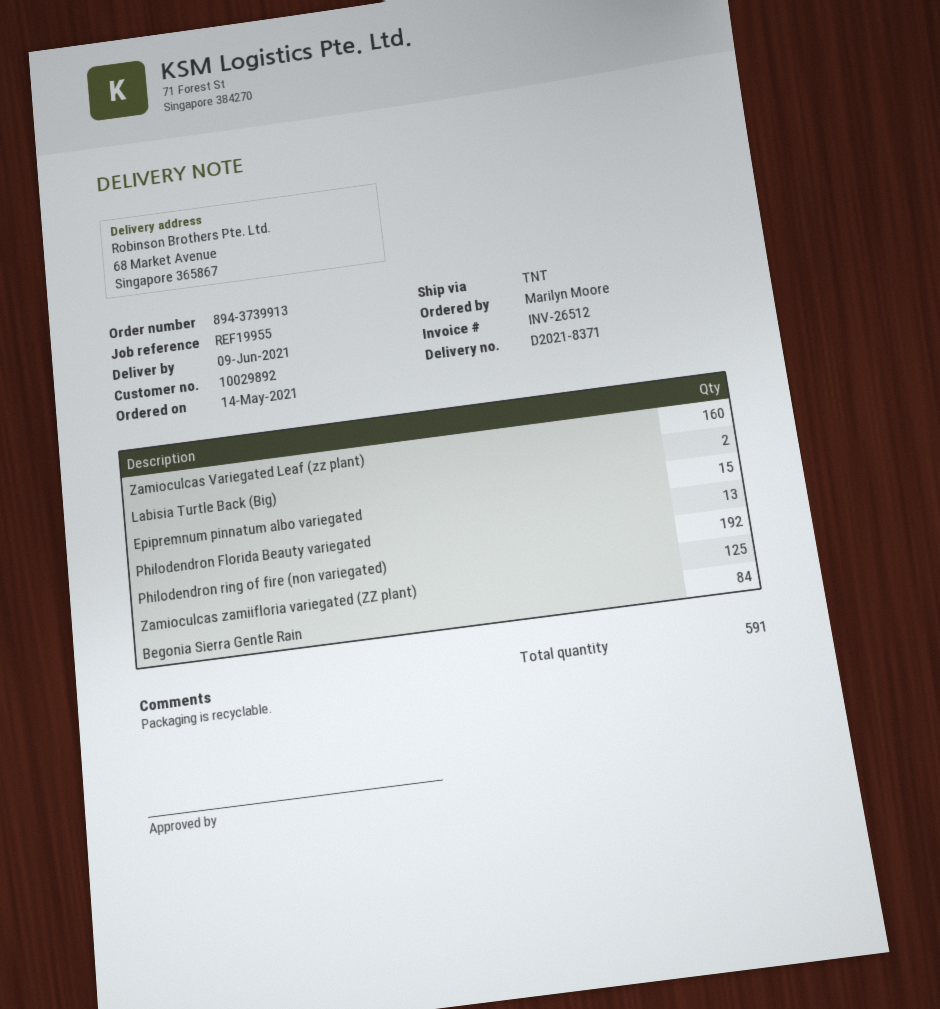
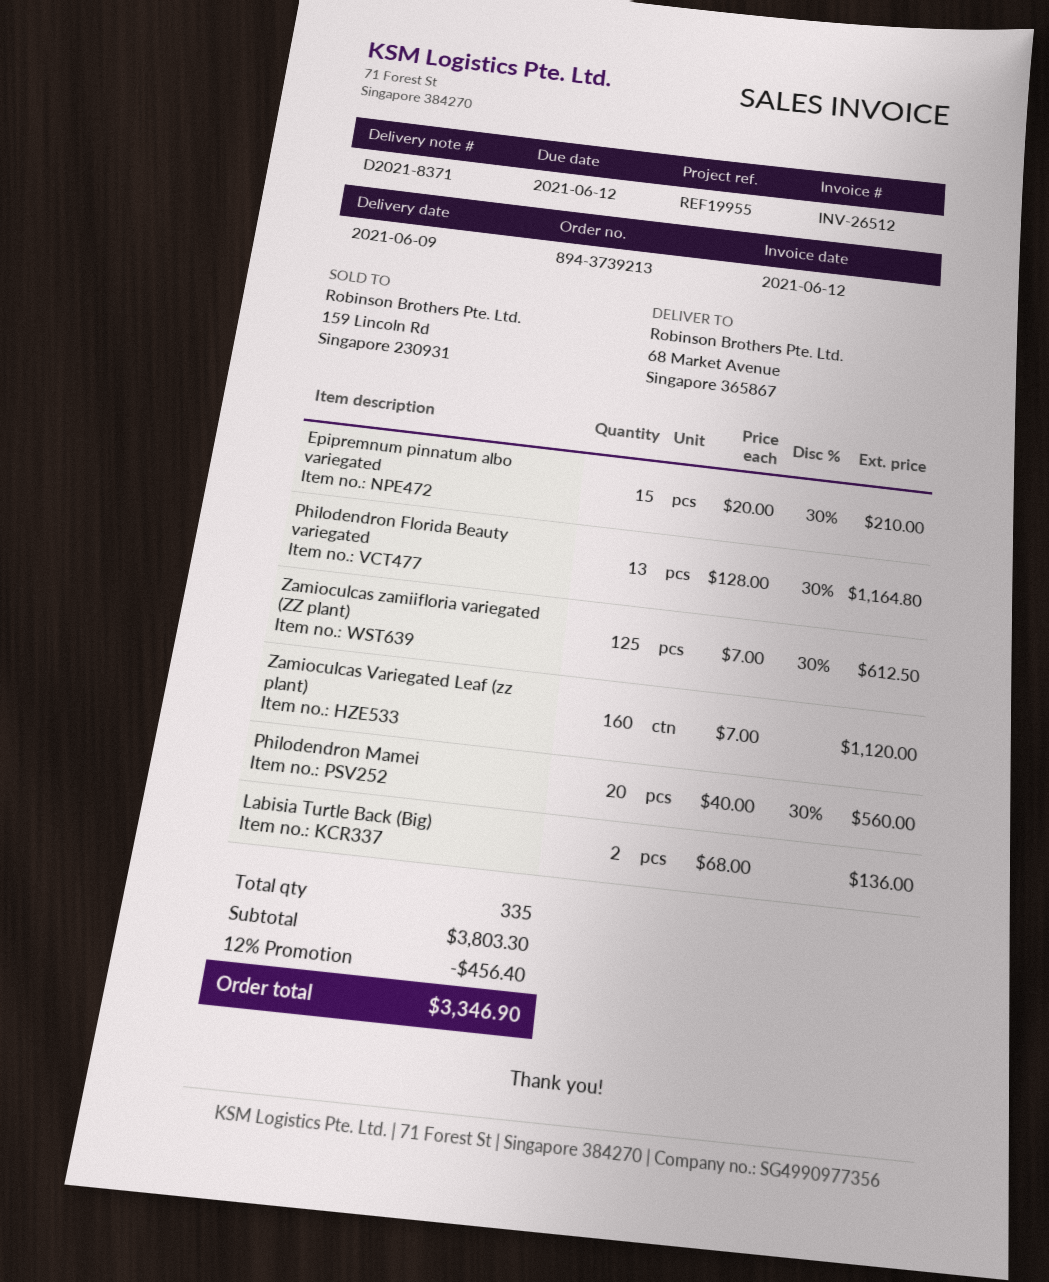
order number: 894-3739913 -> 894-3739213
Philodendron ring of fire (non variegated): 192 -> none
Begonia Sierra Gentle Rain: 84 -> none
Philodendron Mamei: none -> 20
total quantity: 591 -> 335

